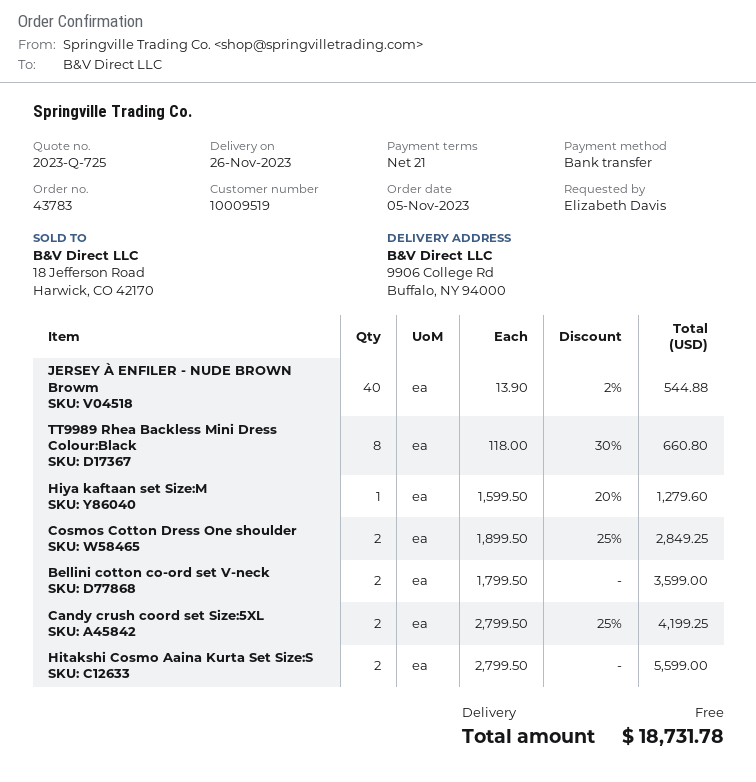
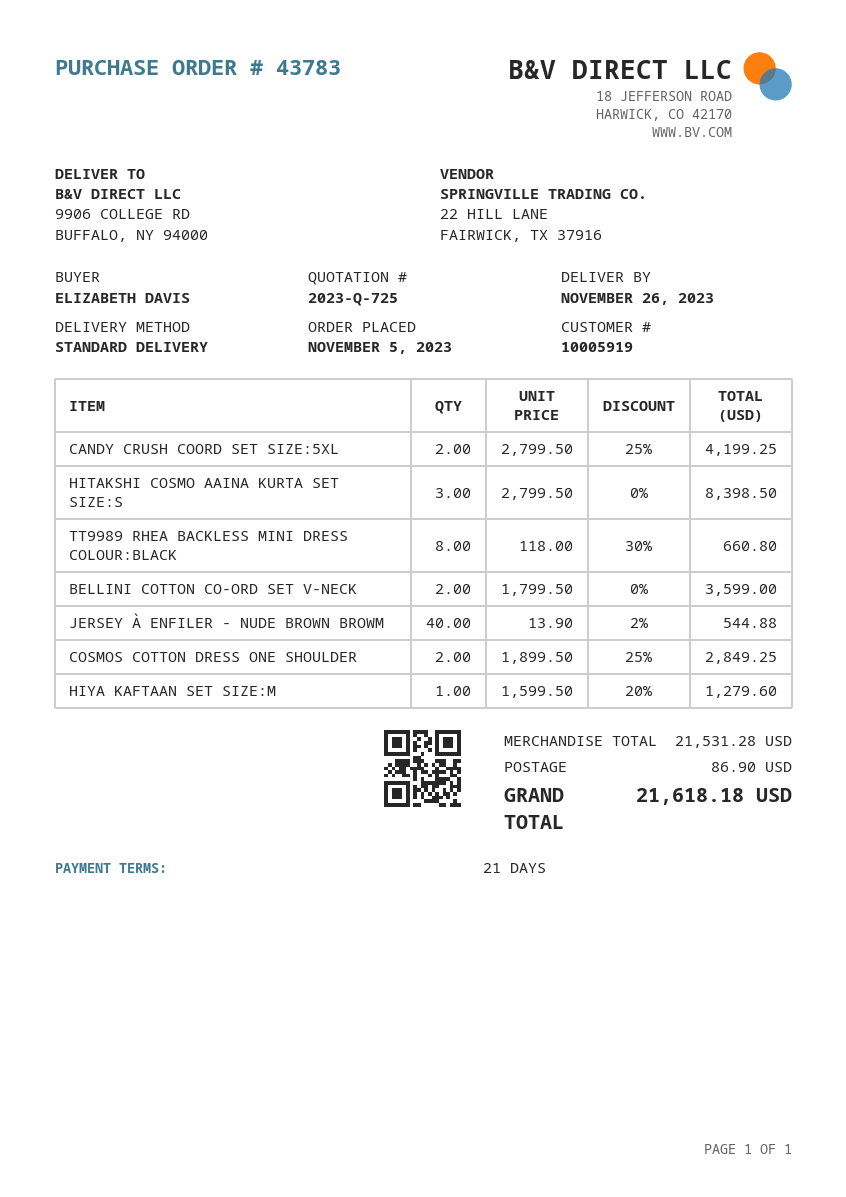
customer number: 10009519 -> 10005919
Hitakshi Cosmo Aaina Kurta Set Size:S: 2 x 2799.50 = 5599.00 -> 3 x 2799.50 = 8398.50
shipping: 0.00 -> 86.90
total: 18731.78 -> 21618.18

